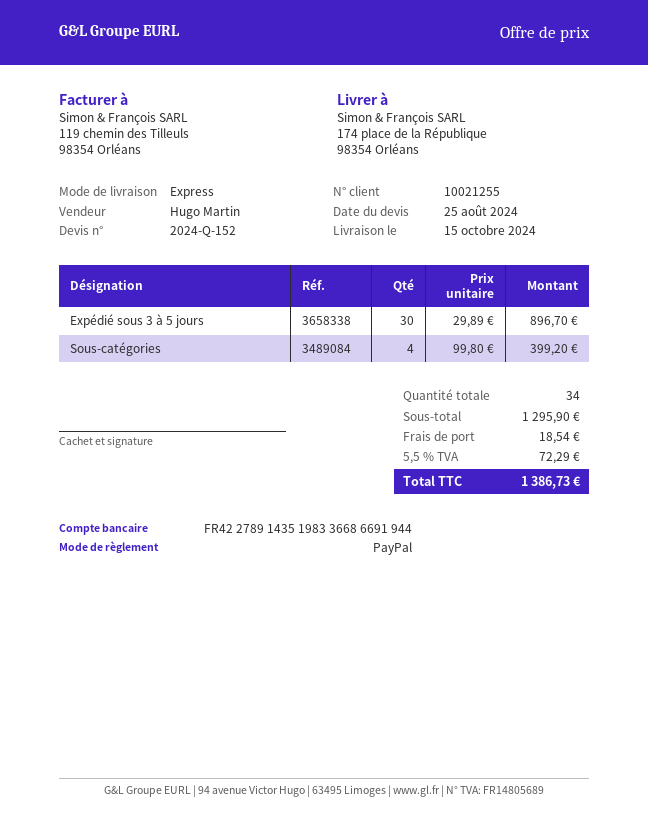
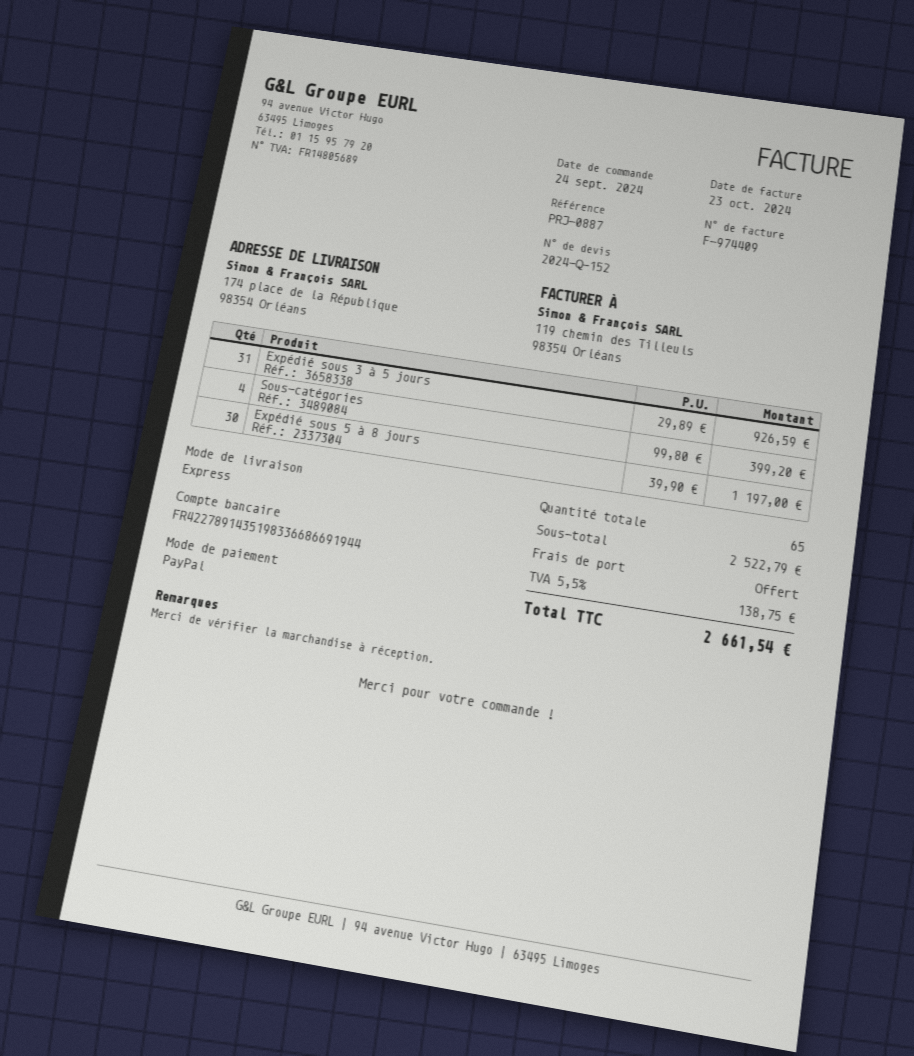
Expédié sous 3 à 5 jours: 30 x 29.89 = 896.70 -> 31 x 29.89 = 926.59
Expédié sous 5 à 8 jours: none -> 30 x 39.90 = 1197.00
total quantity: 34 -> 65
subtotal: 1295.90 -> 2522.79
shipping: 18.54 -> 0.00
tax: 5.5% = 72.29 -> 5.5% = 138.75
total: 1386.73 -> 2661.54

